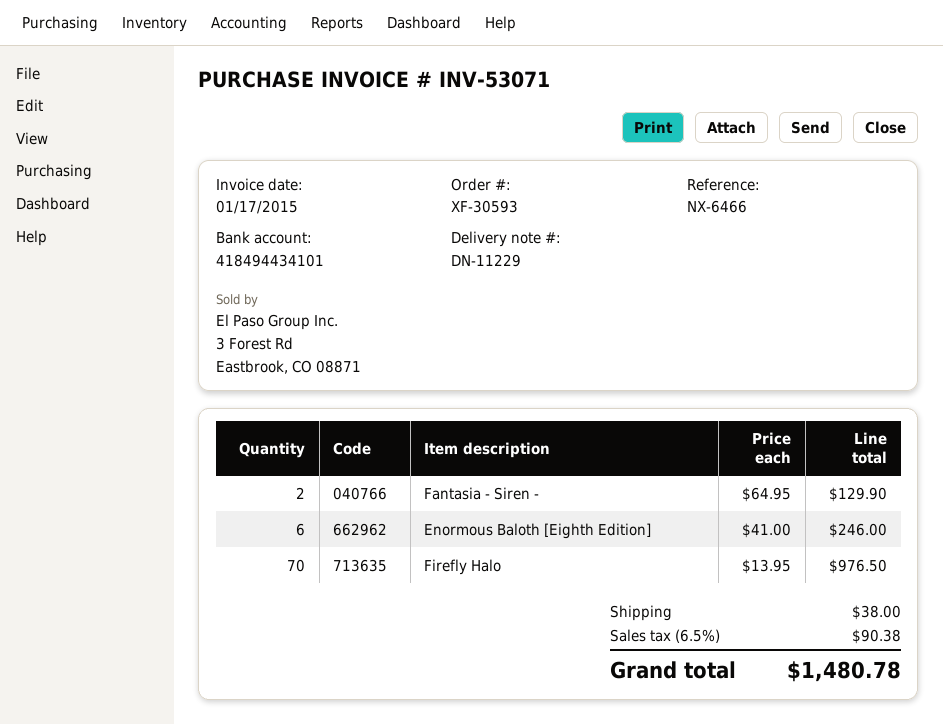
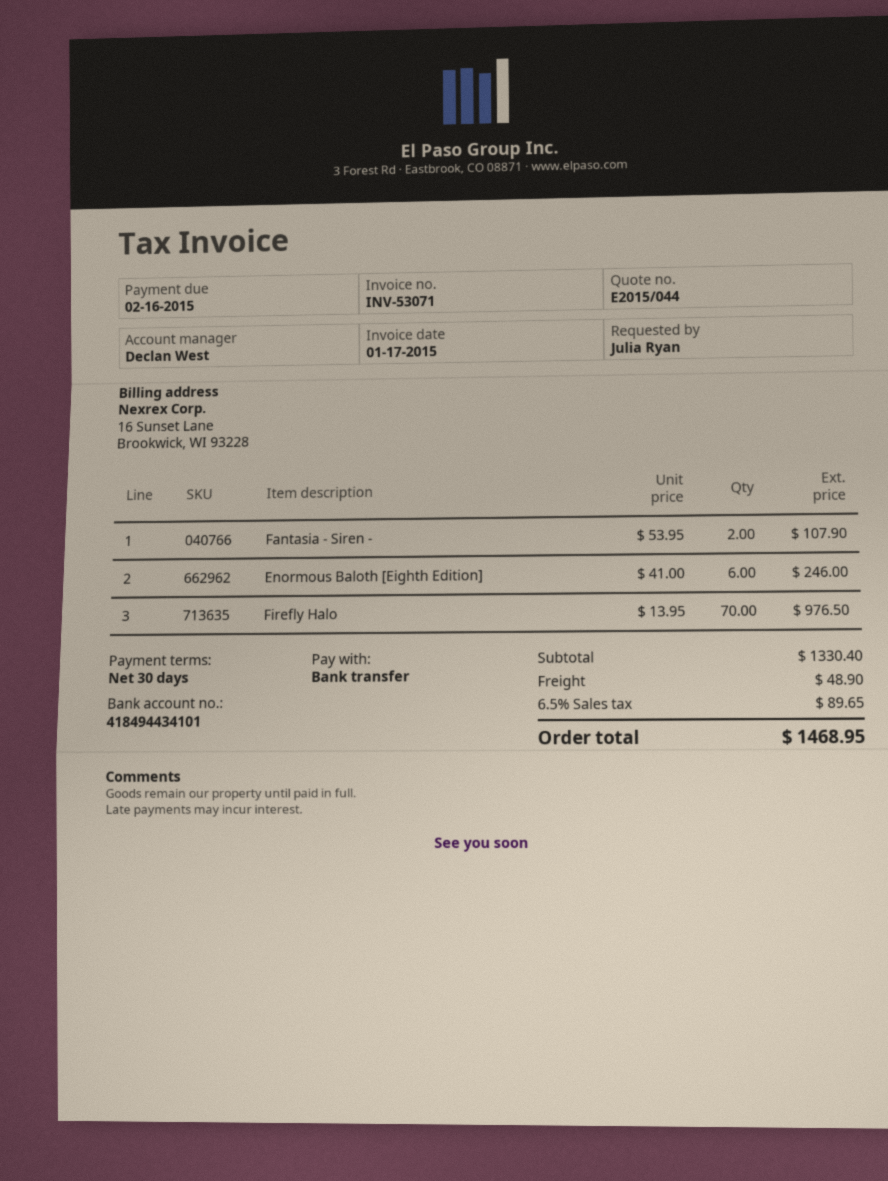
Fantasia - Siren -: 2 x 64.95 = 129.90 -> 2 x 53.95 = 107.90
shipping: 38.00 -> 48.90
tax: 6.5% = 90.38 -> 6.5% = 89.65
total: 1480.78 -> 1468.95

